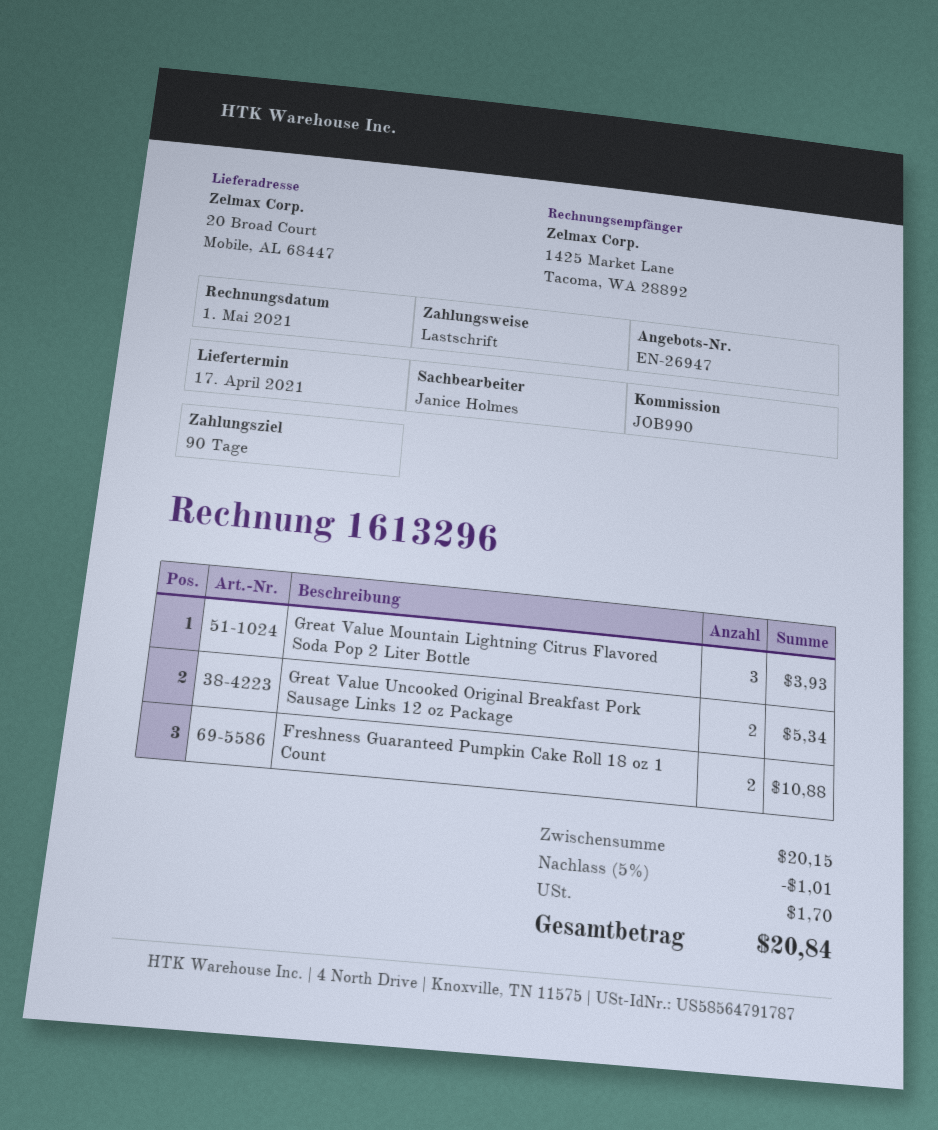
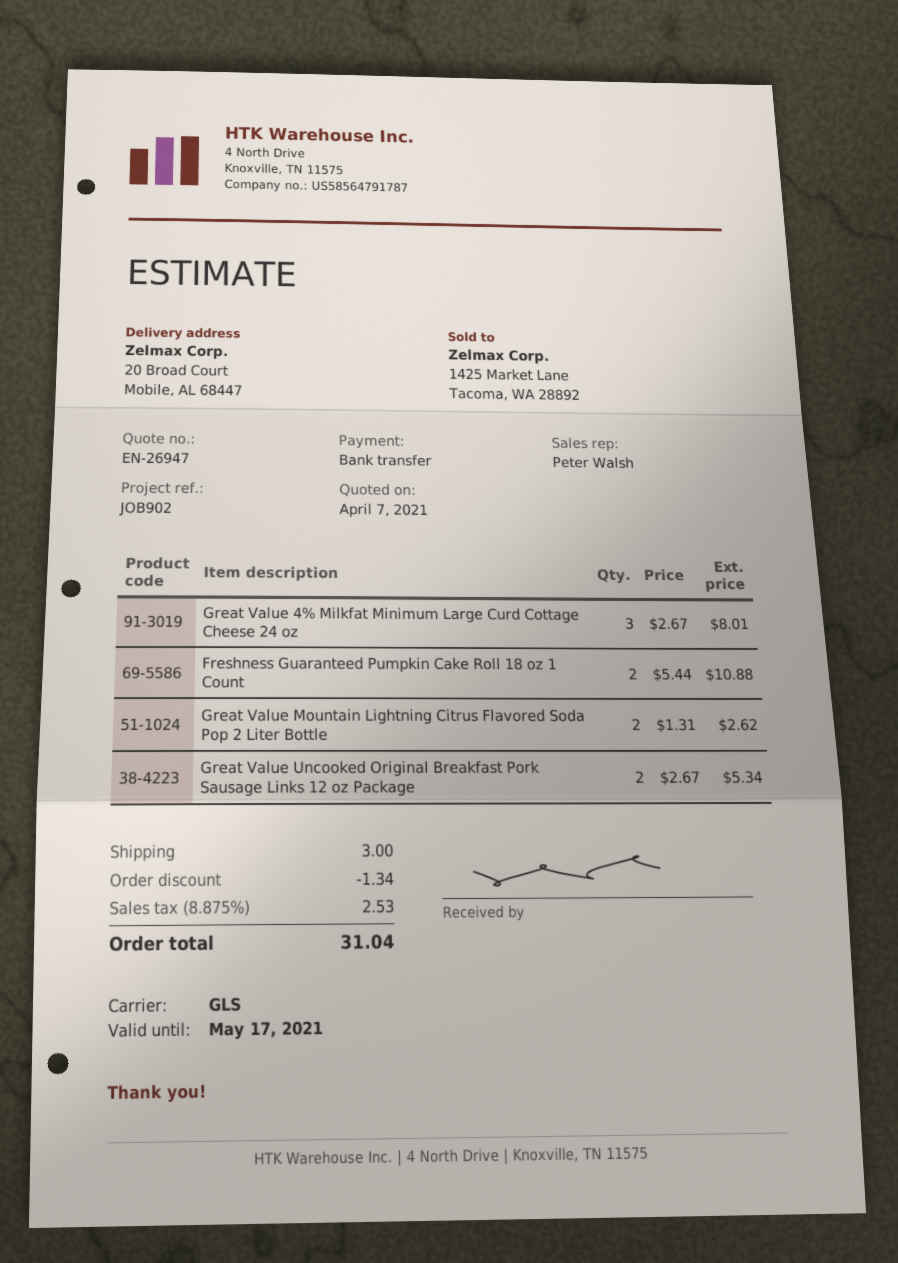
reference: JOB990 -> JOB902
sales rep: Janice Holmes -> Peter Walsh
payment method: direct debit -> bank transfer
Great Value Mountain Lightning Citrus Flavored Soda Pop 2 Liter Bottle: 3 for 3.93 -> 2 for 2.62
Great Value 4% Milkfat Minimum Large Curd Cottage Cheese 24 oz: none -> 3 for 8.01
discount: 1.01 -> 1.34
shipping: none -> 3.00
tax: 1.70 -> 2.53
total: 20.84 -> 31.04

